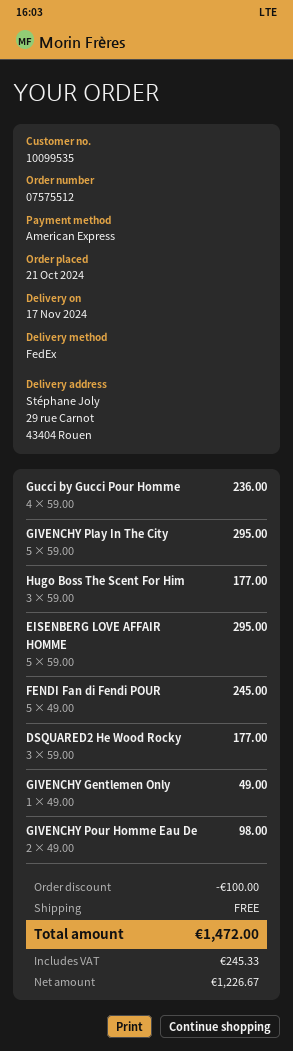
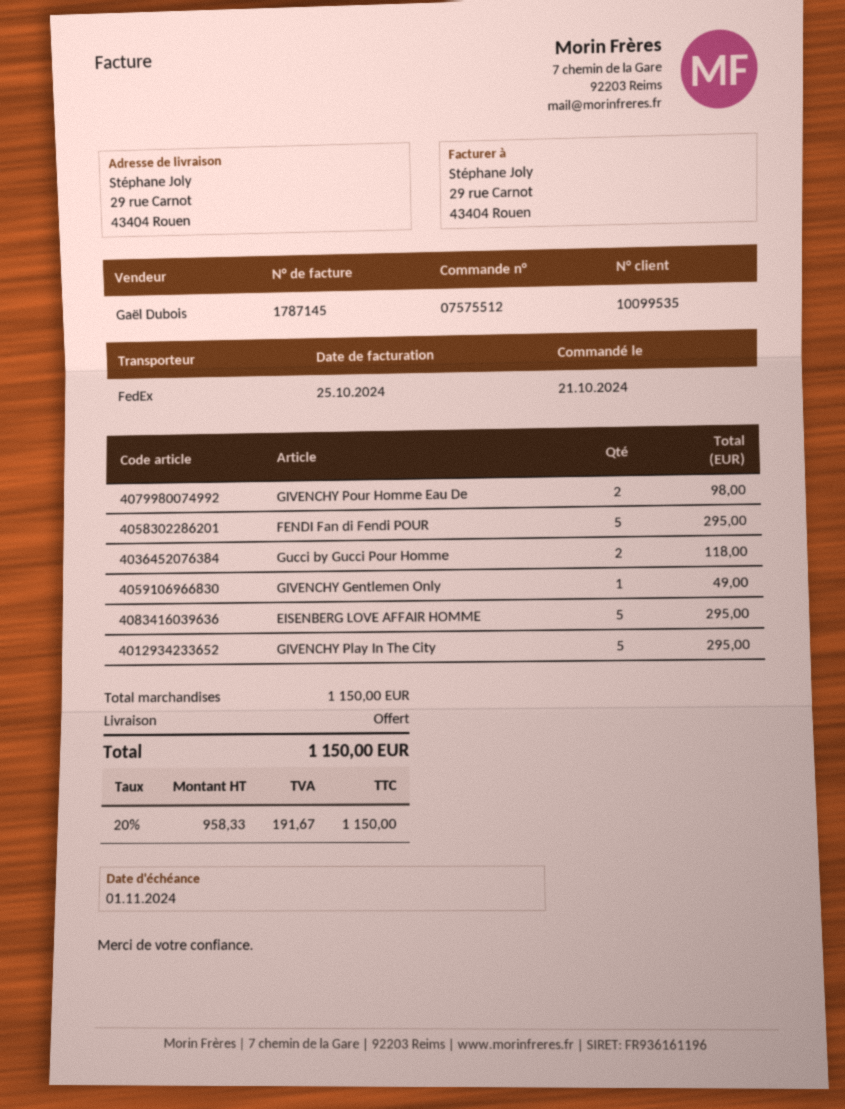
Gucci by Gucci Pour Homme: 4 for 236.00 -> 2 for 118.00
Hugo Boss The Scent For Him: 3 for 177.00 -> none
FENDI Fan di Fendi POUR: 5 for 245.00 -> 5 for 295.00
DSQUARED2 He Wood Rocky: 3 for 177.00 -> none
discount: 100.00 -> none
net: 1226.67 -> 958.33
tax: 245.33 -> 191.67
total: 1472.00 -> 1150.00

